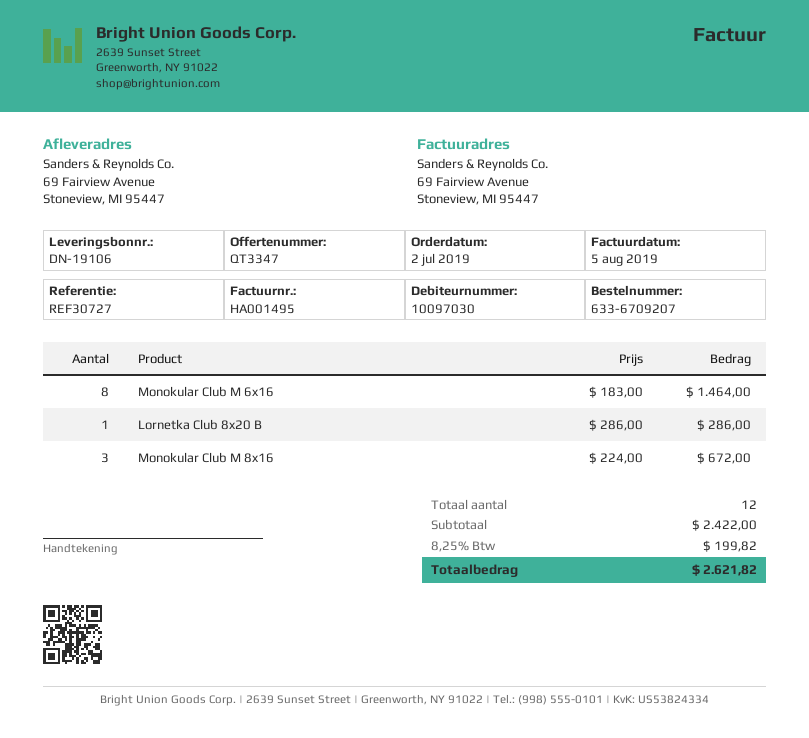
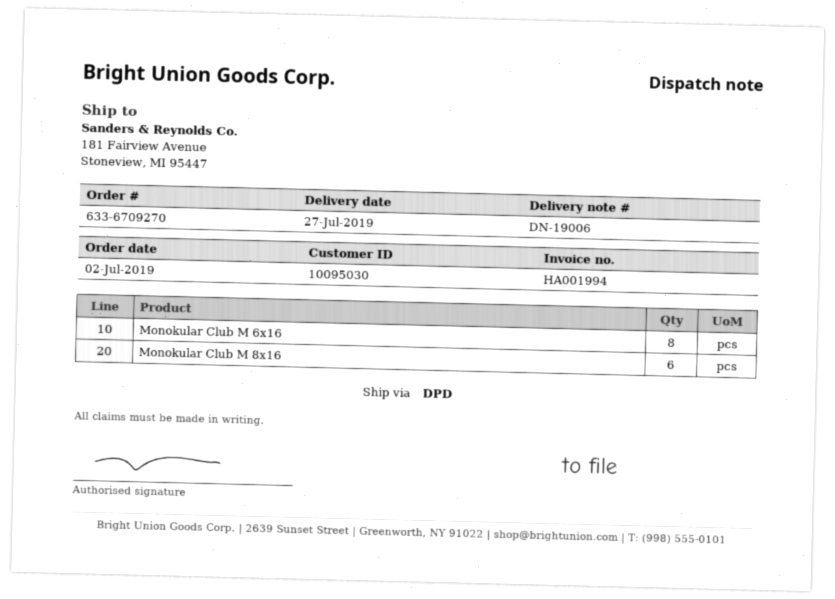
order number: 633-6709207 -> 633-6709270
delivery note number: DN-19106 -> DN-19006
invoice number: HA001495 -> HA001994
customer number: 10097030 -> 10095030
ship to: 69 Fairview Avenue, Stoneview, MI 95447 -> 181 Fairview Avenue, Stoneview, MI 95447
Lornetka Club 8x20 B: 1 -> none
Monokular Club M 8x16: 3 -> 6

